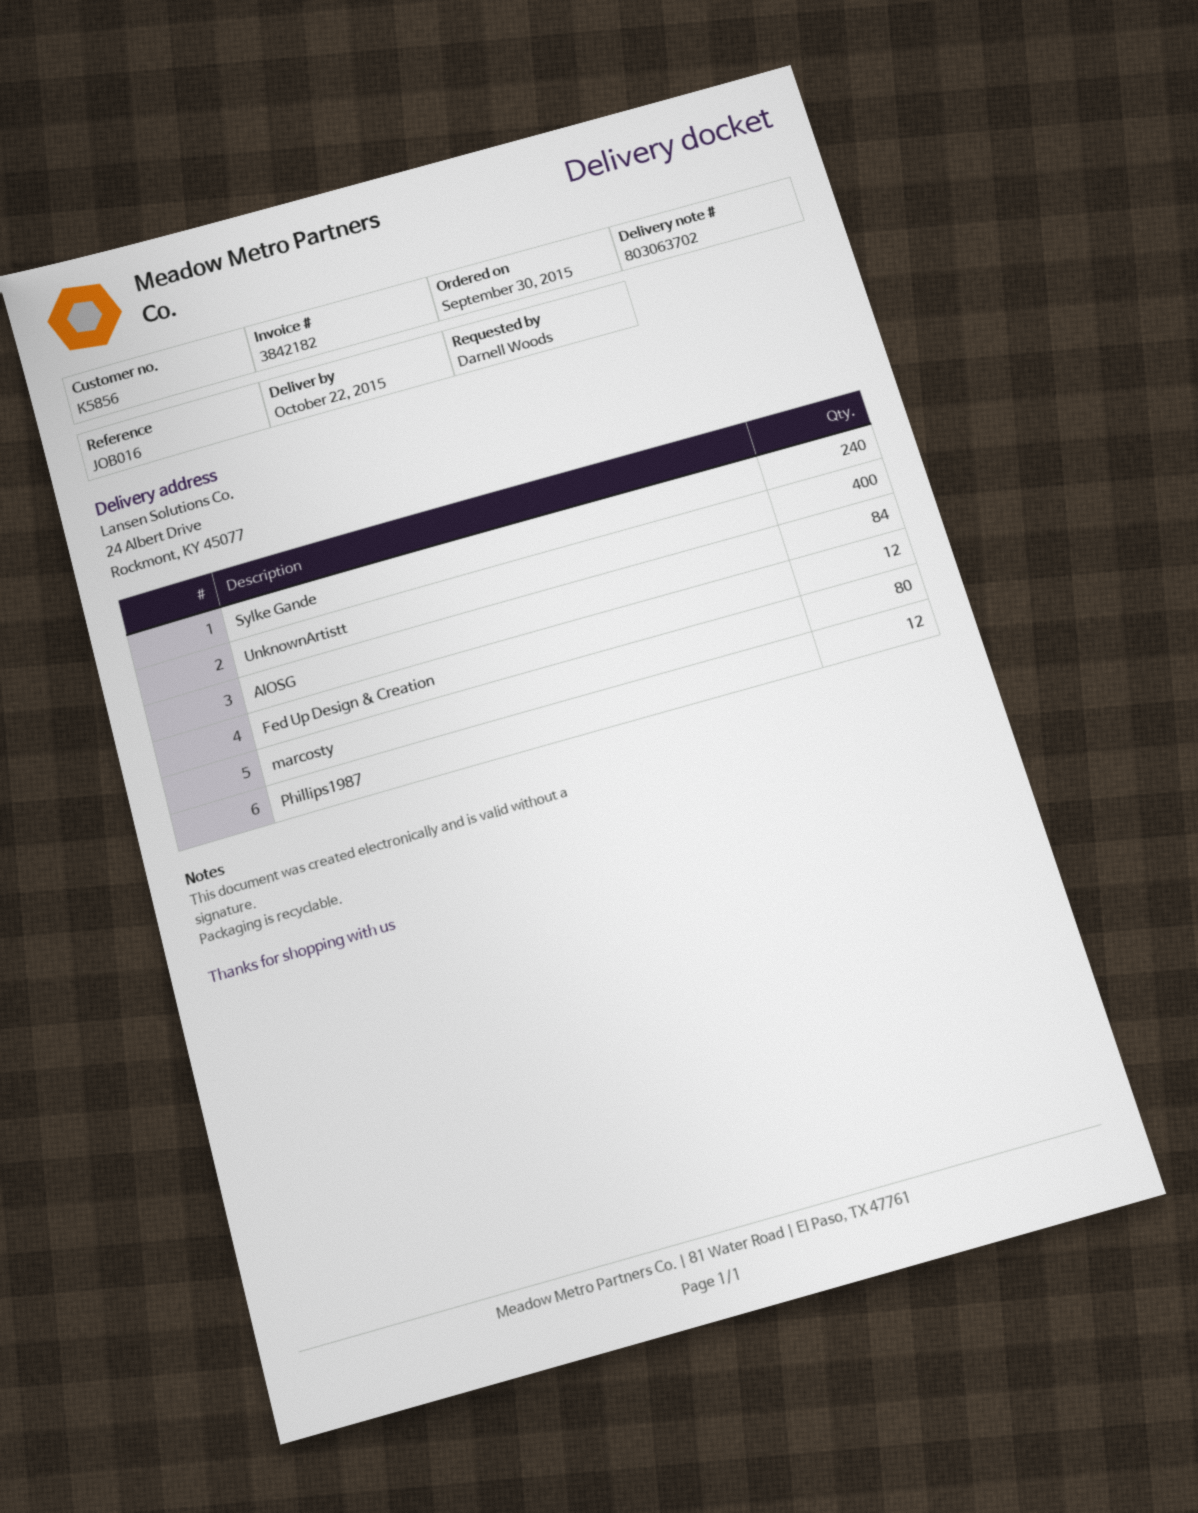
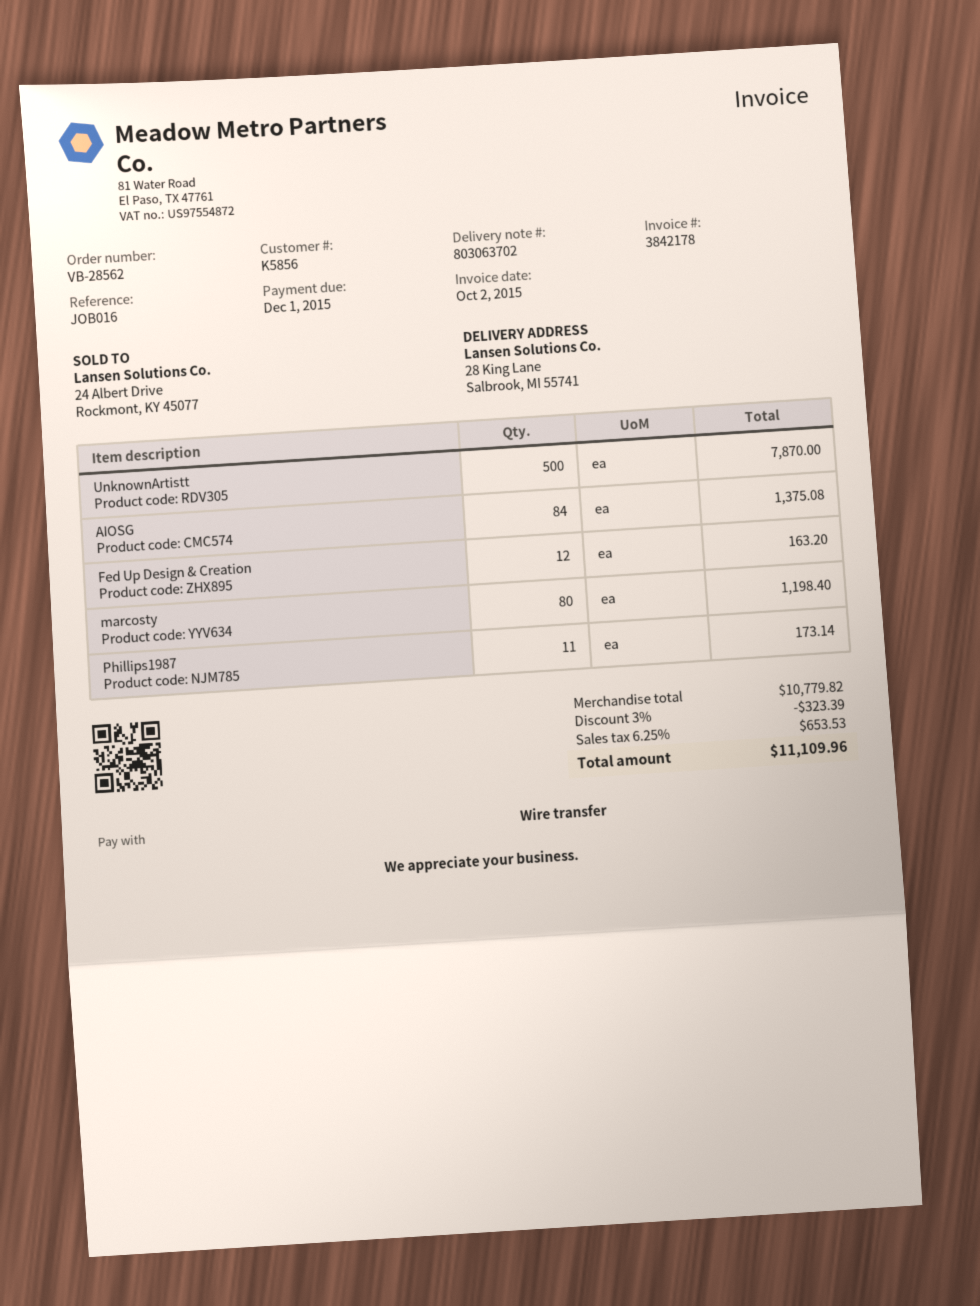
invoice number: 3842182 -> 3842178
ship to: 24 Albert Drive, Rockmont, KY 45077 -> 28 King Lane, Salbrook, MI 55741
Sylke Gande: 240 -> none
UnknownArtistt: 400 -> 500
Phillips1987: 12 -> 11

